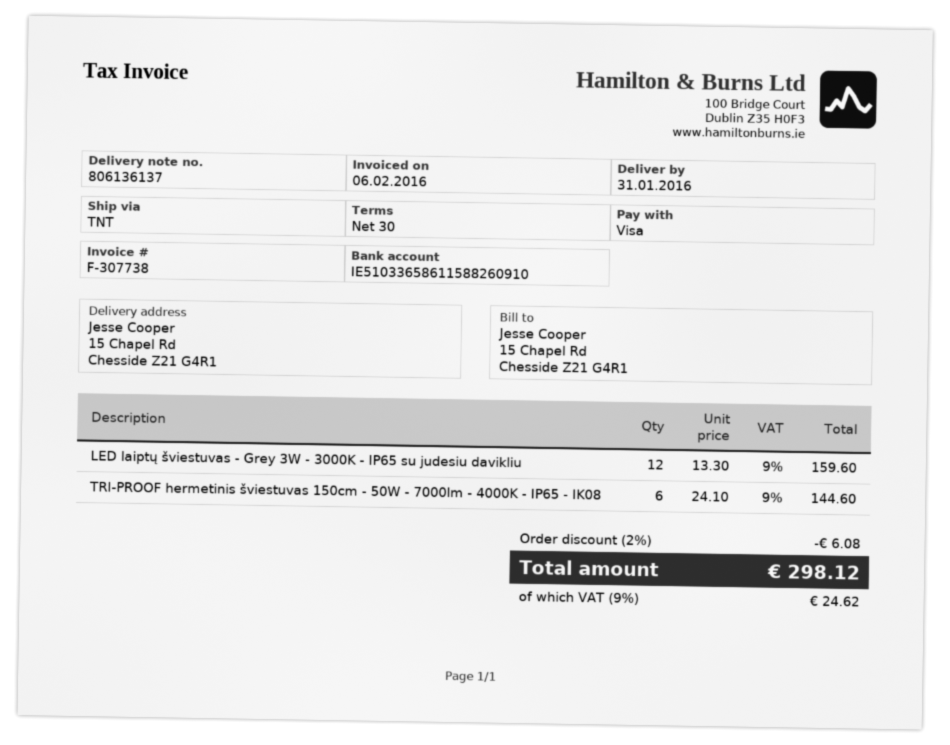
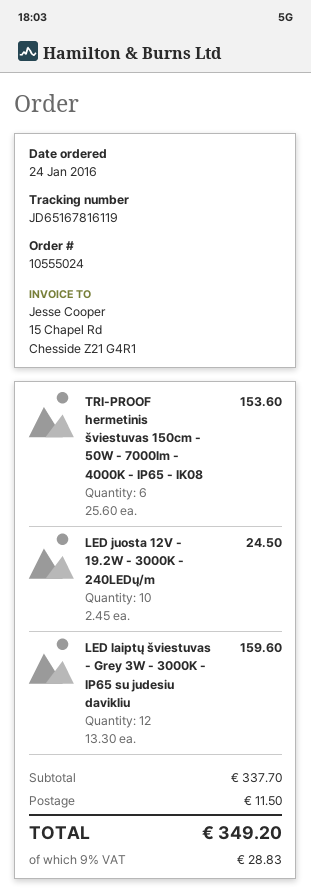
TRI-PROOF hermetinis šviestuvas 150cm - 50W - 7000lm - 4000K - IP65 - IK08: 6 x 24.10 = 144.60 -> 6 x 25.60 = 153.60
LED juosta 12V - 19.2W - 3000K - 240LEDų/m: none -> 10 x 2.45 = 24.50
discount: 2% = 6.08 -> none
shipping: none -> 11.50
tax: 9% = 24.62 -> 9% = 28.83
total: 298.12 -> 349.20

